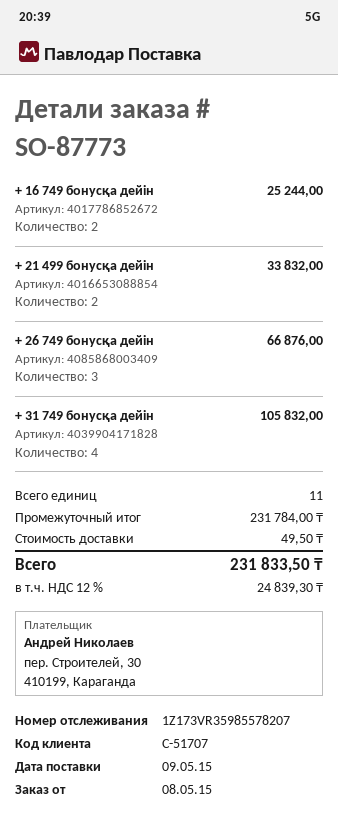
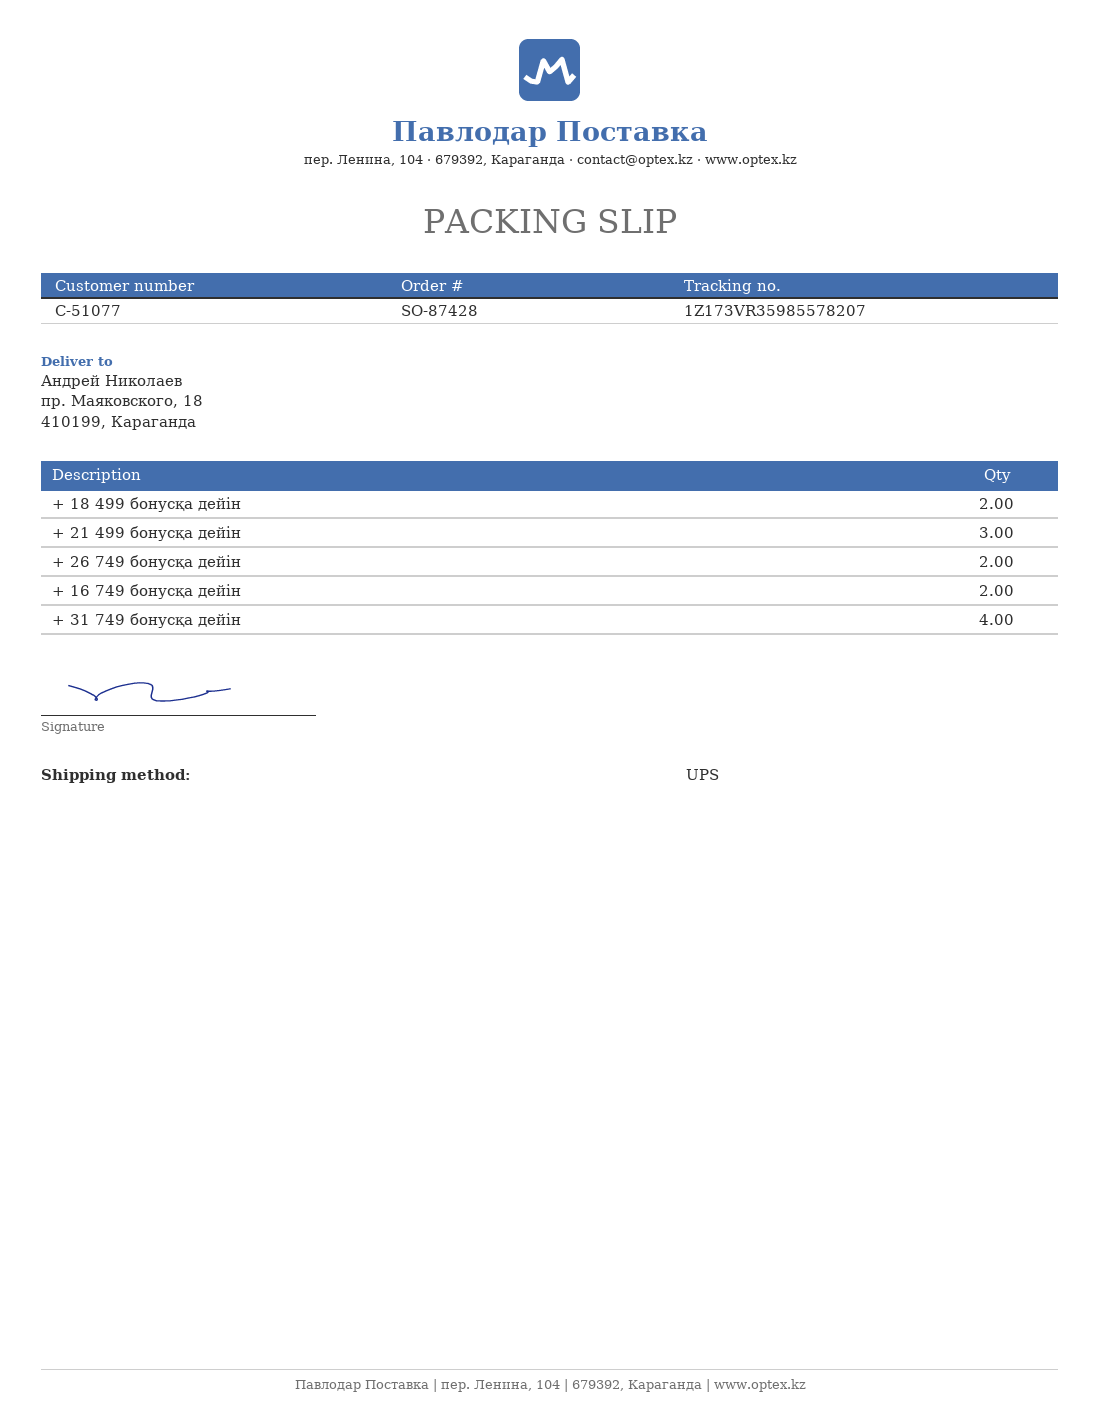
order number: SO-87773 -> SO-87428
customer number: C-51707 -> C-51077
+ 21 499 бонусқа дейін: 2 -> 3
+ 26 749 бонусқа дейін: 3 -> 2
+ 18 499 бонусқа дейін: none -> 2

